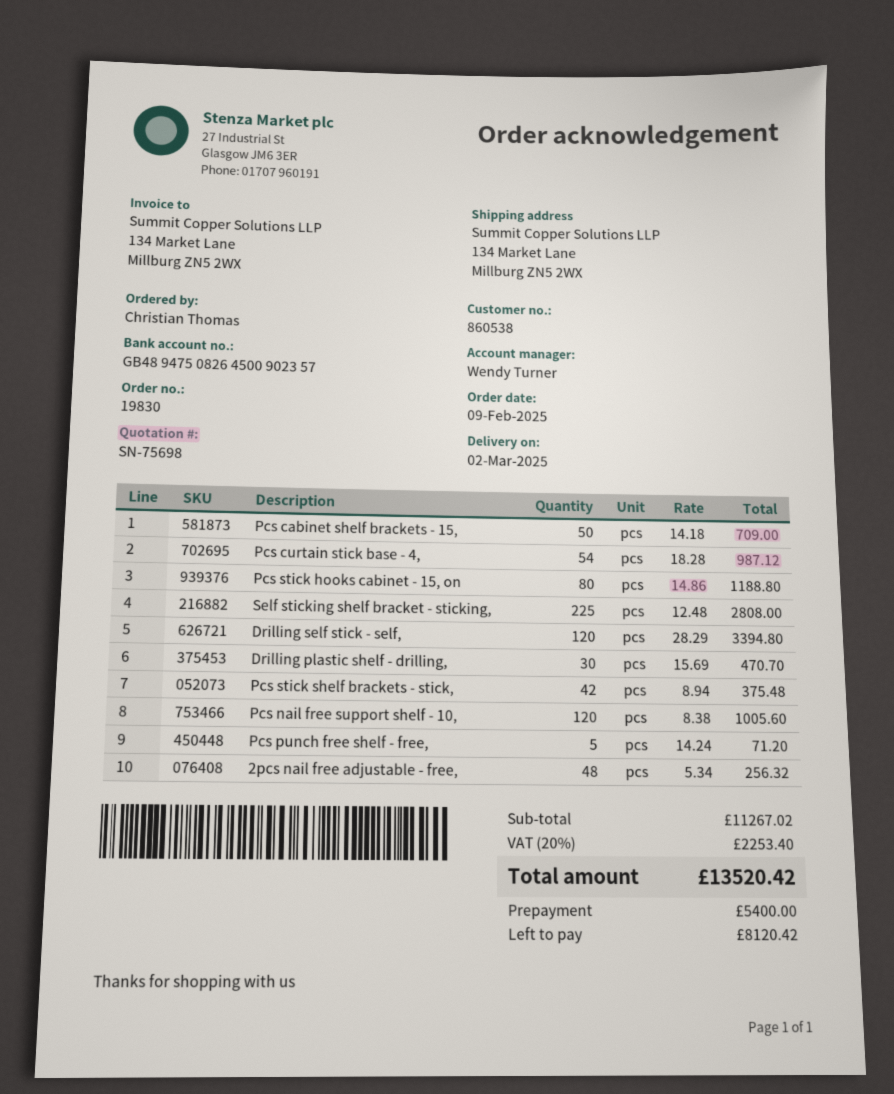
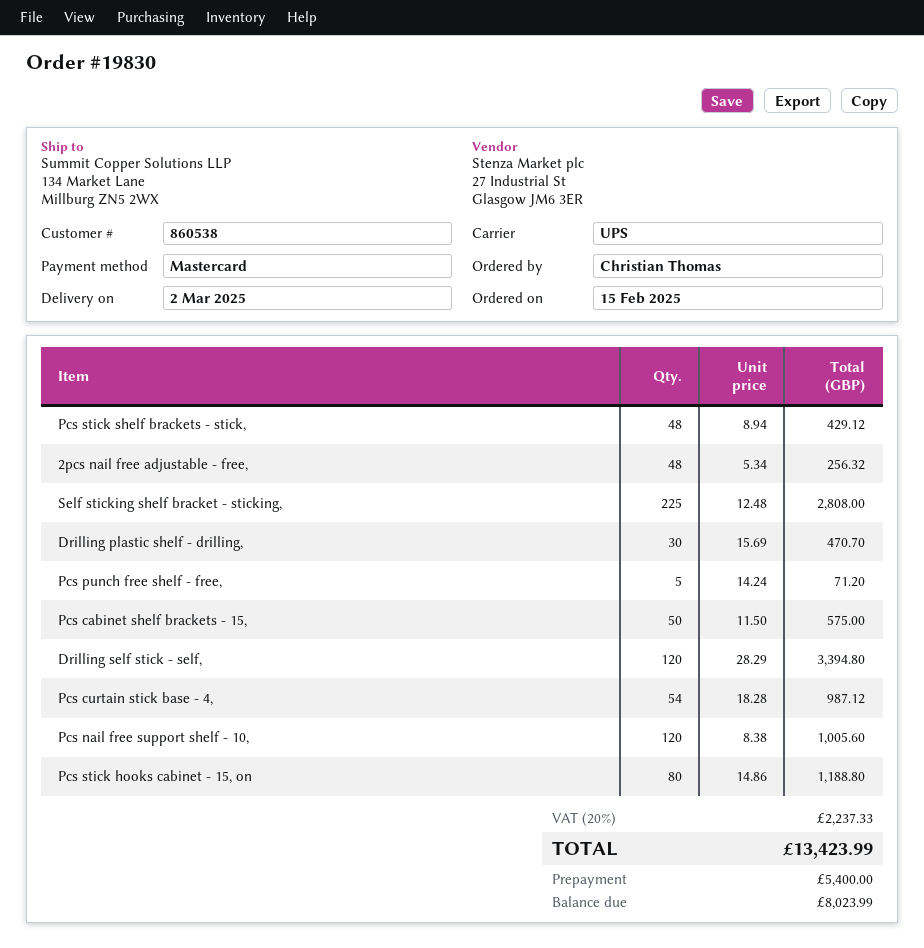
order date: 2025-02-09 -> 2025-02-15
Pcs cabinet shelf brackets - 15,: 50 x 14.18 = 709.00 -> 50 x 11.50 = 575.00
Pcs stick shelf brackets - stick,: 42 x 8.94 = 375.48 -> 48 x 8.94 = 429.12
tax: 20% = 2253.40 -> 20% = 2237.33
total: 13520.42 -> 13423.99
balance: 8120.42 -> 8023.99

